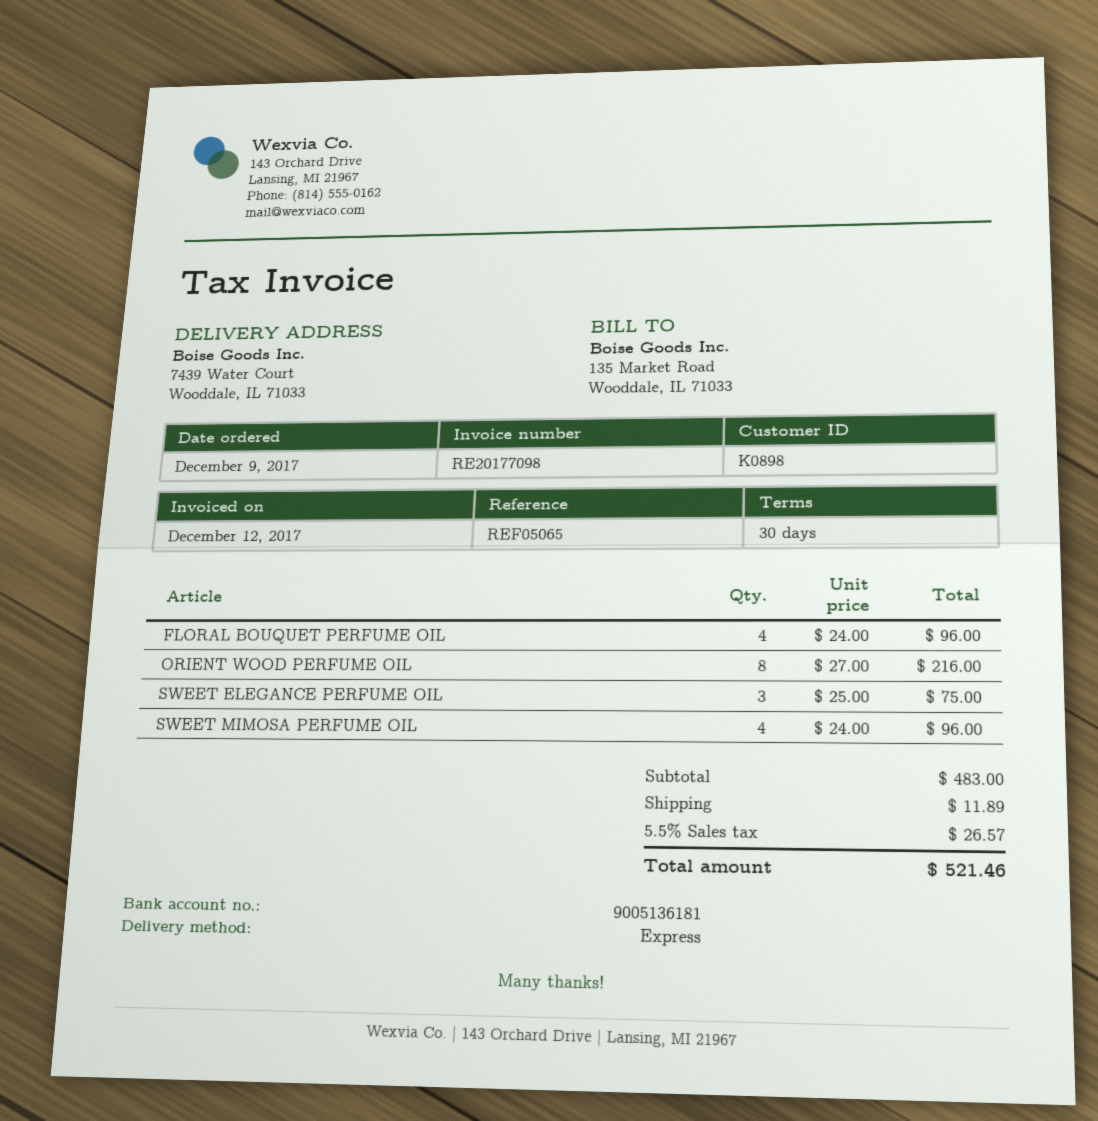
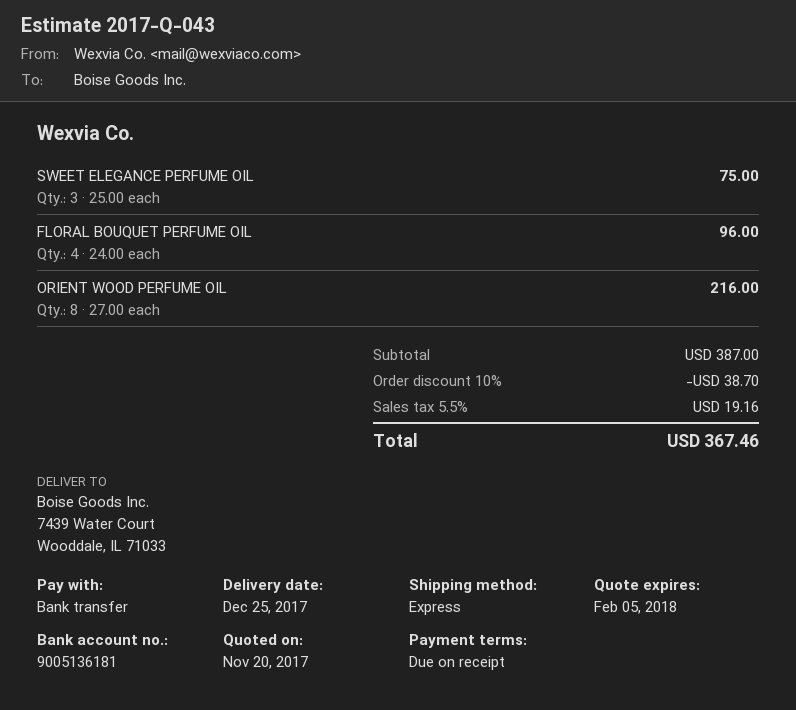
payment terms: 30 days -> on receipt
SWEET MIMOSA PERFUME OIL: 4 x 24.00 = 96.00 -> none
subtotal: 483.00 -> 387.00
discount: none -> 10% = 38.70
shipping: 11.89 -> none
tax: 5.5% = 26.57 -> 5.5% = 19.16
total: 521.46 -> 367.46

